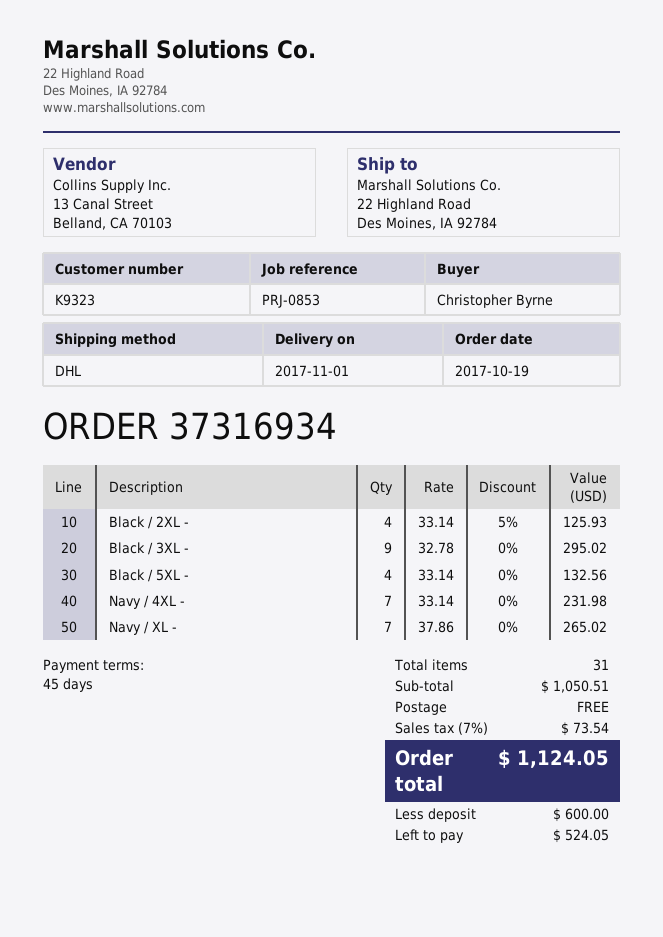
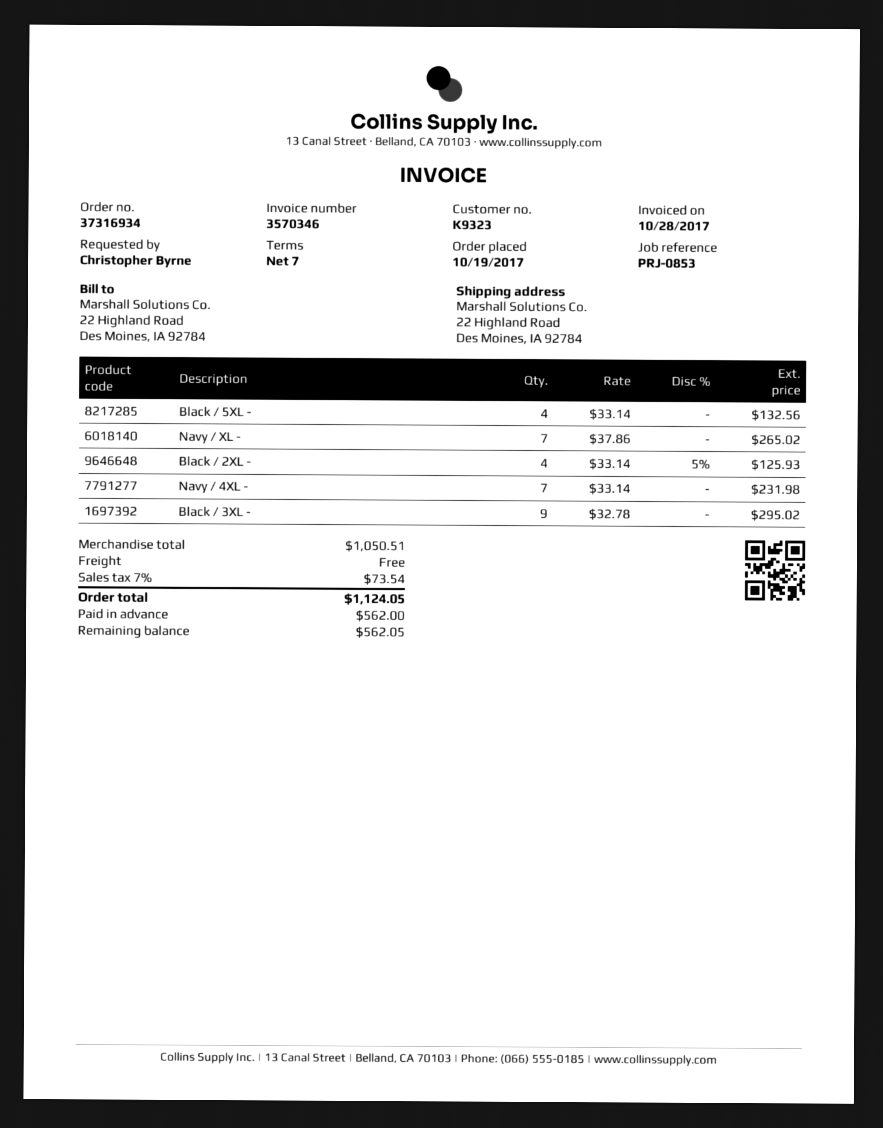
payment terms: 45 days -> 7 days
deposit: 600.00 -> 562.00
balance: 524.05 -> 562.05

